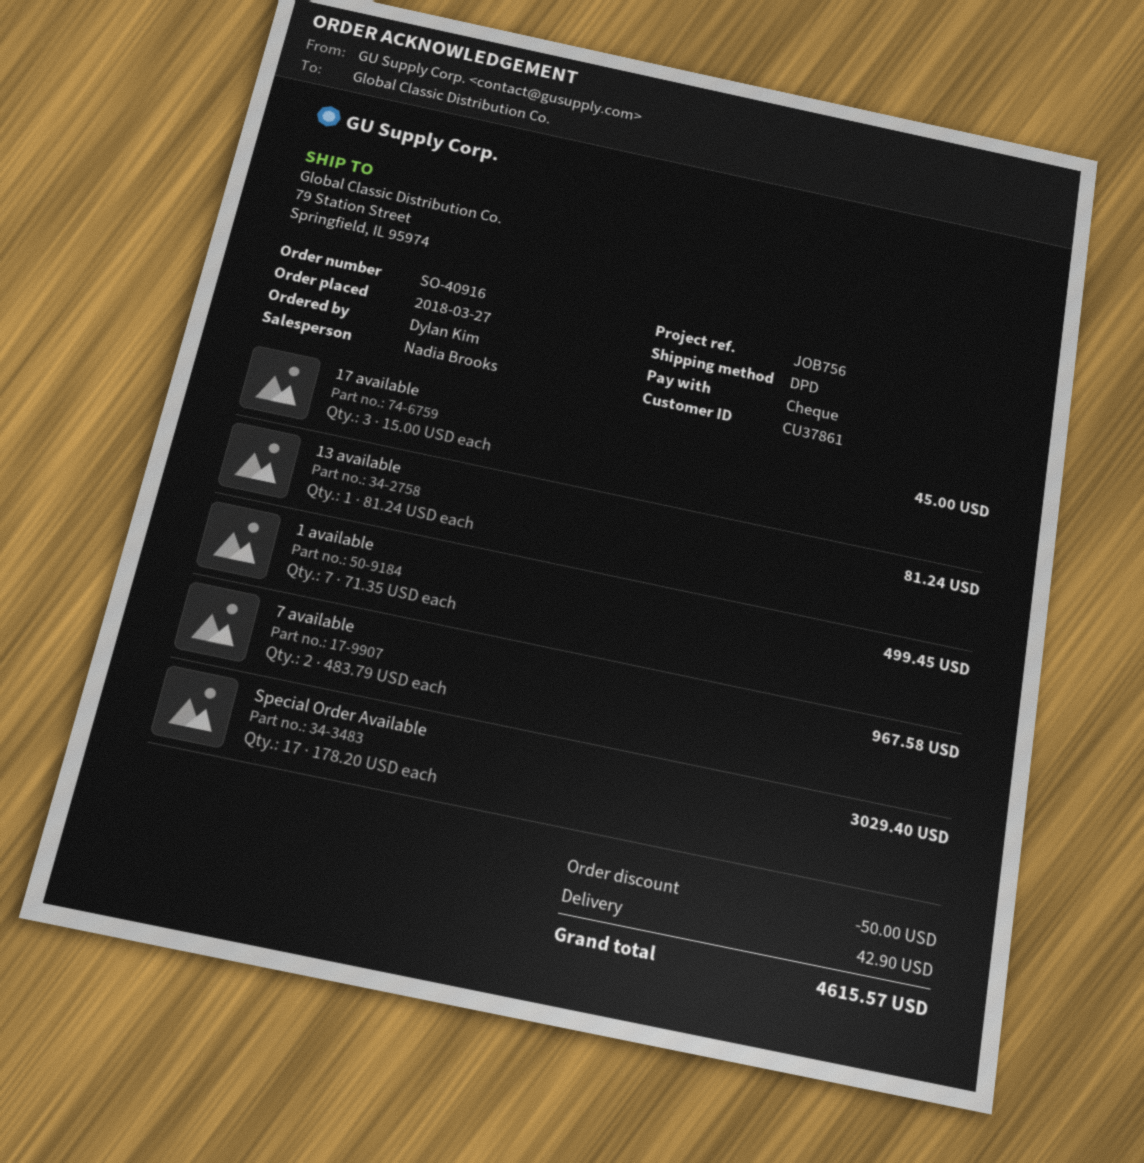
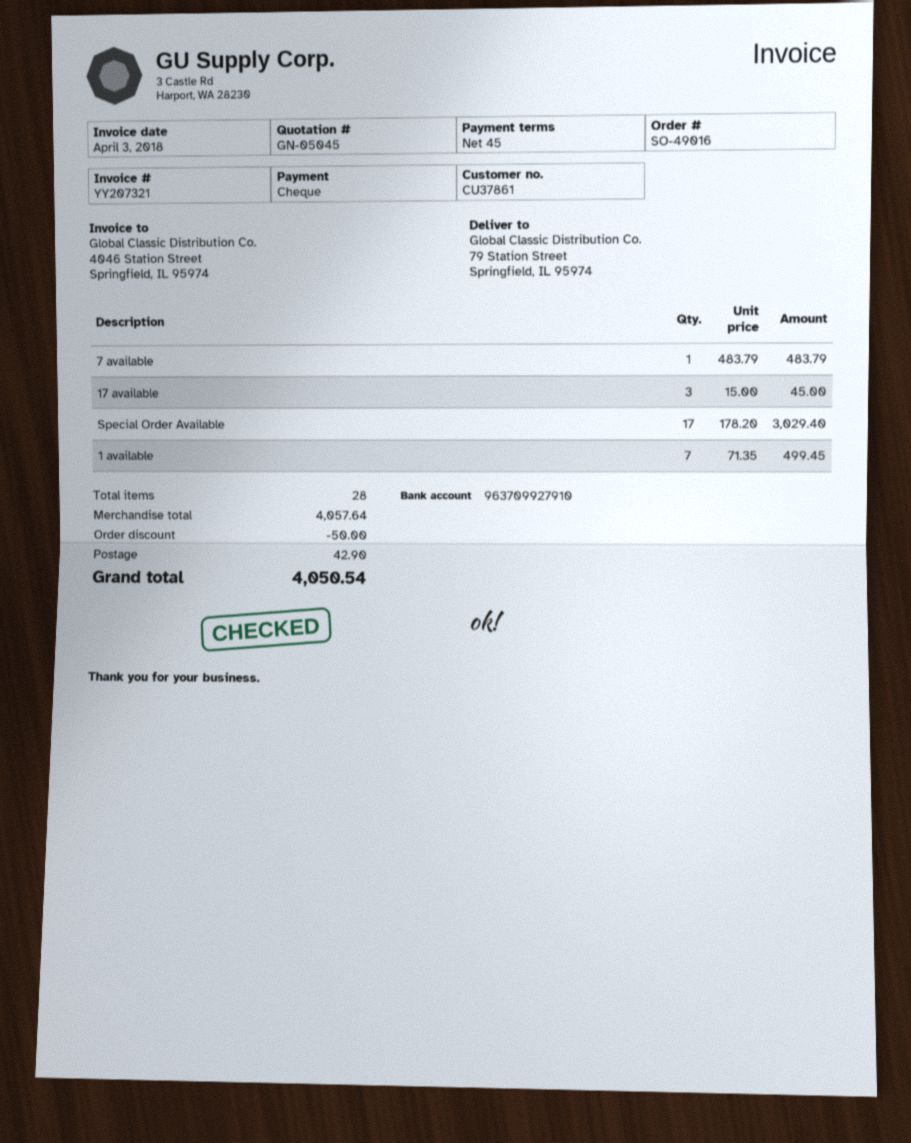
order number: SO-40916 -> SO-49016
13 available: 1 x 81.24 = 81.24 -> none
7 available: 2 x 483.79 = 967.58 -> 1 x 483.79 = 483.79
total: 4615.57 -> 4050.54

